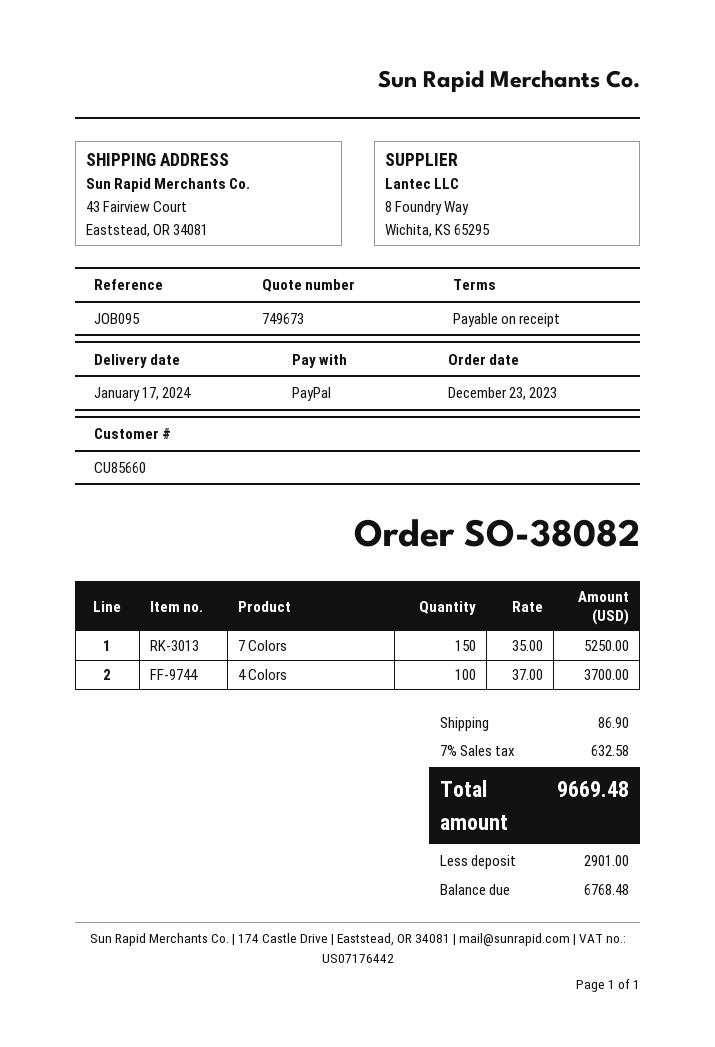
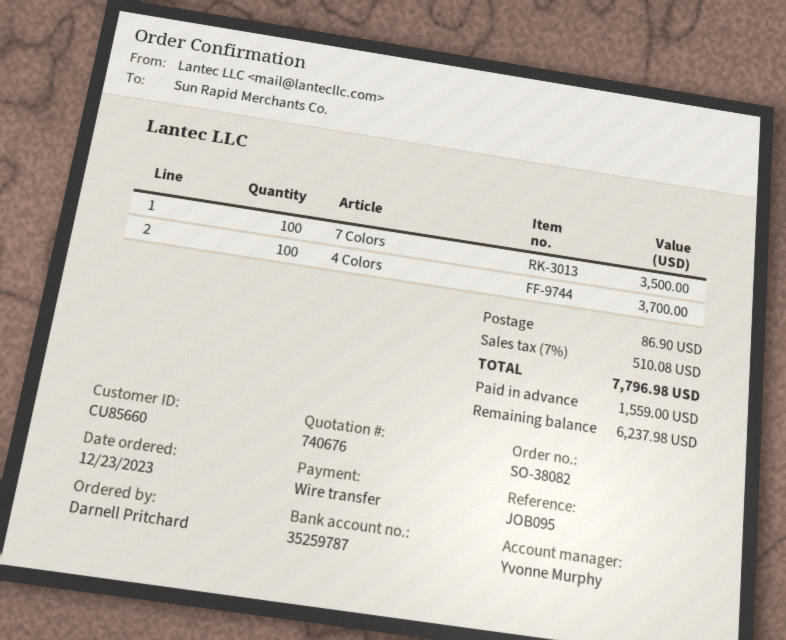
quote number: 749673 -> 740676
payment method: PayPal -> bank transfer
7 Colors: 150 for 5250.00 -> 100 for 3500.00
tax: 7% = 632.58 -> 7% = 510.08
total: 9669.48 -> 7796.98
deposit: 2901.00 -> 1559.00
balance: 6768.48 -> 6237.98

